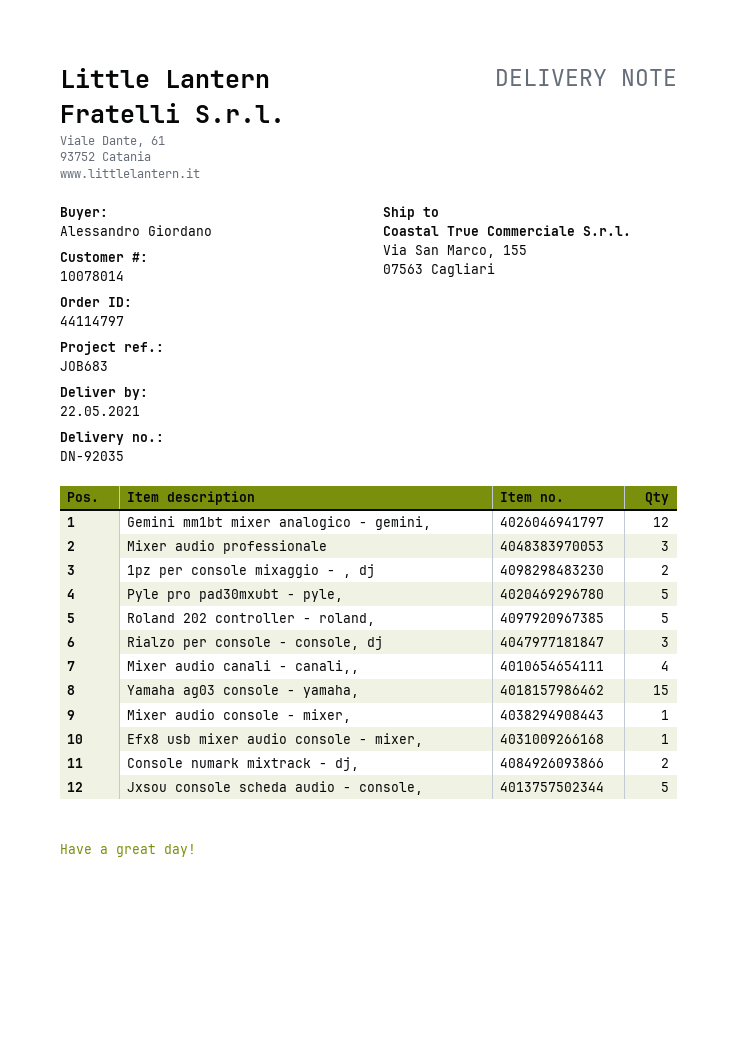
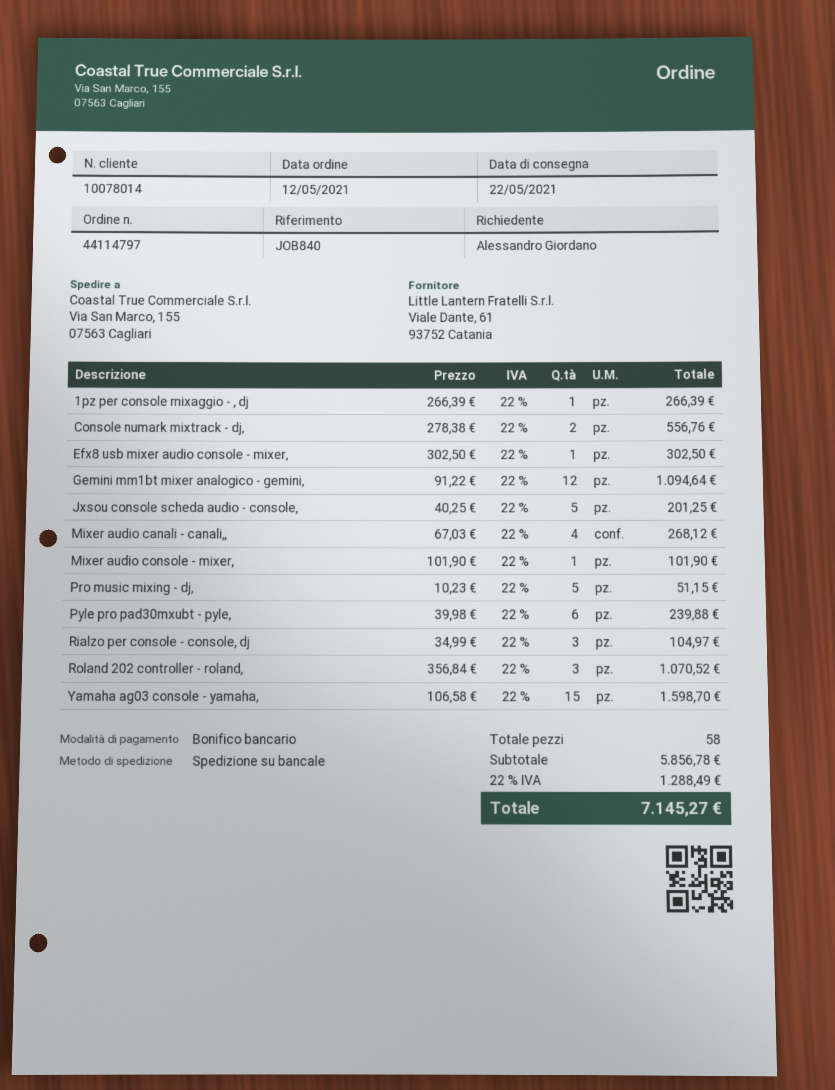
reference: JOB683 -> JOB840
Mixer audio professionale: 3 -> none
1pz per console mixaggio - , dj: 2 -> 1
Pyle pro pad30mxubt - pyle,: 5 -> 6
Roland 202 controller - roland,: 5 -> 3
Pro music mixing - dj,: none -> 5

